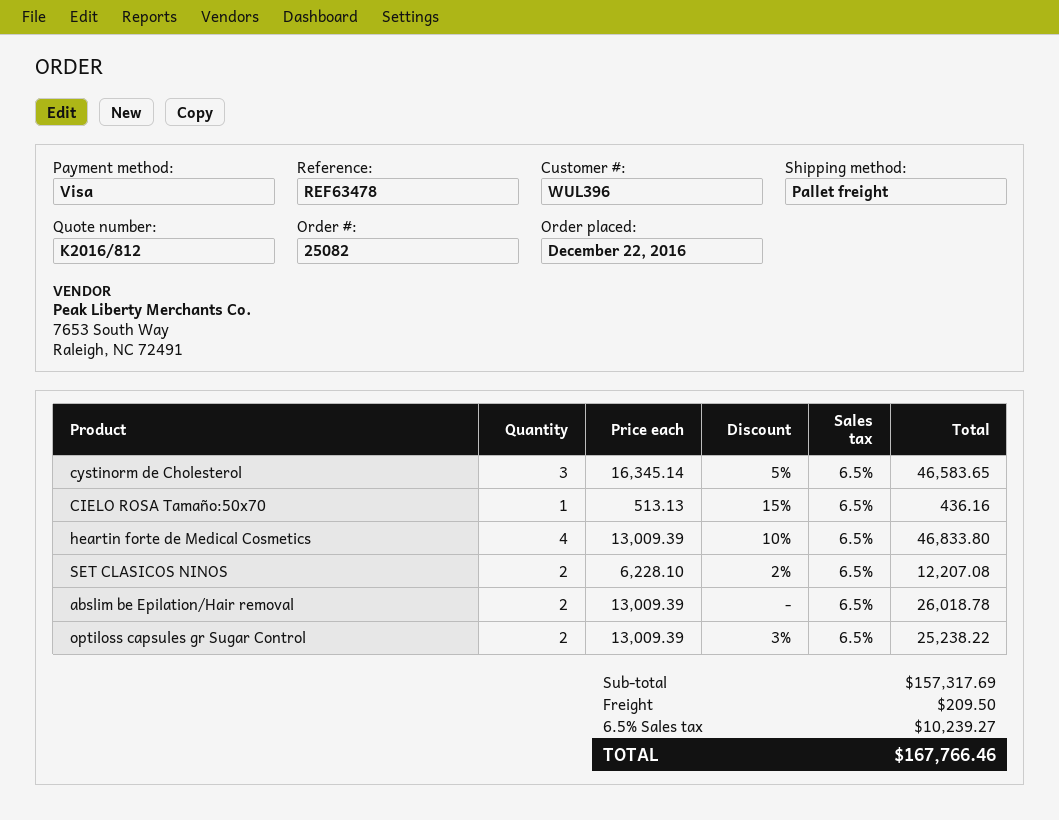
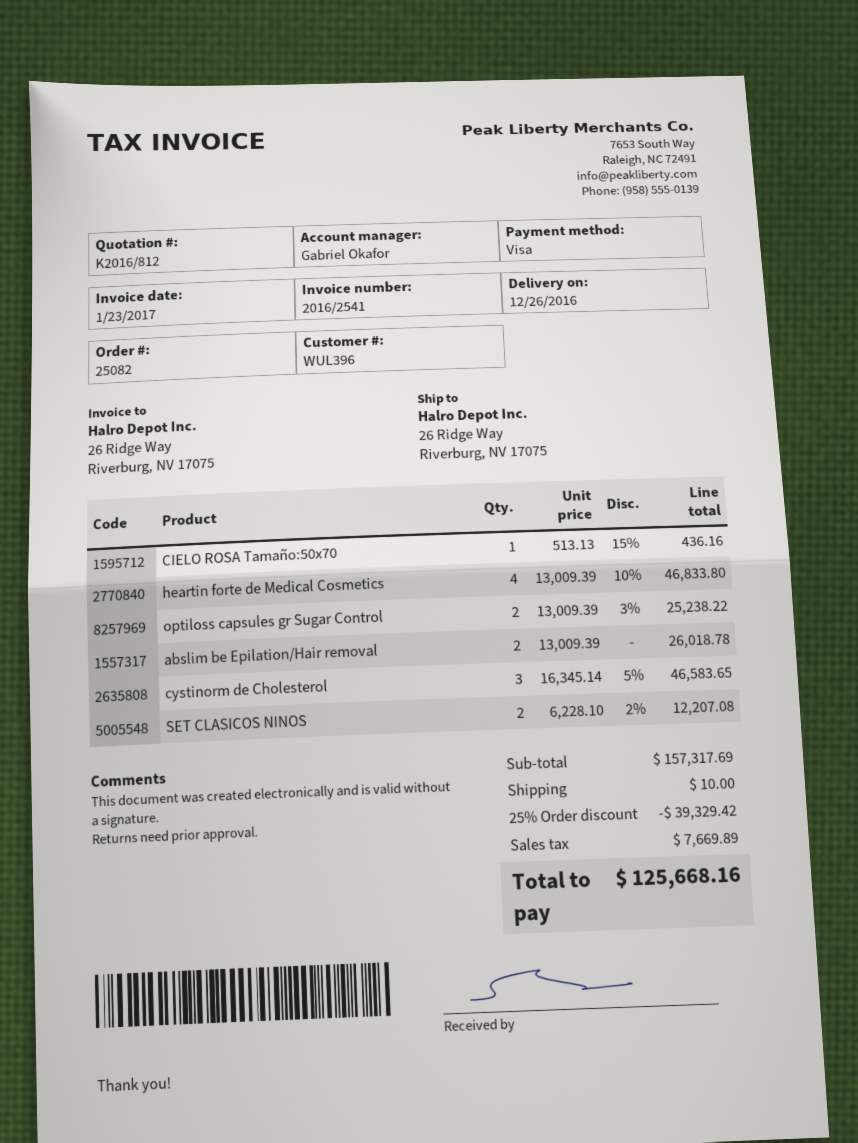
discount: none -> 25% = 39329.42
shipping: 209.50 -> 10.00
tax: 10239.27 -> 7669.89
total: 167766.46 -> 125668.16

